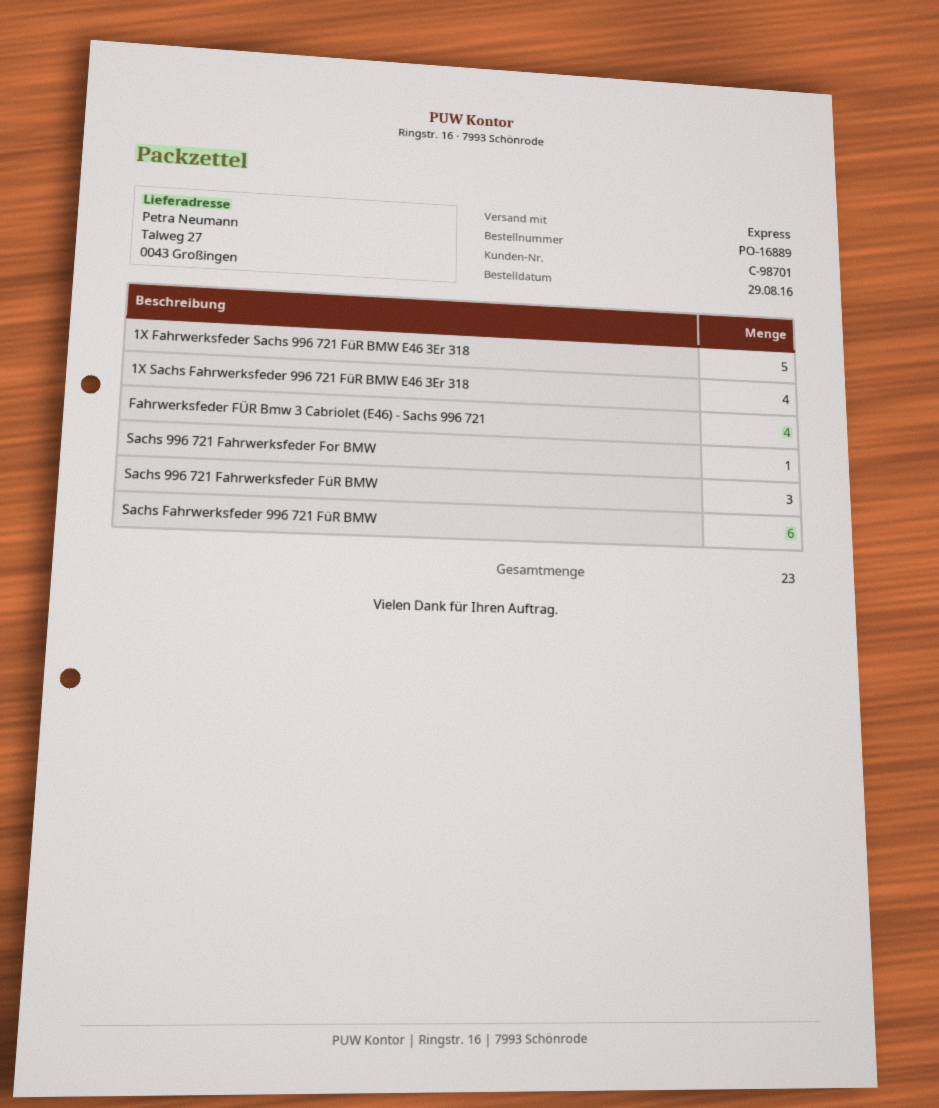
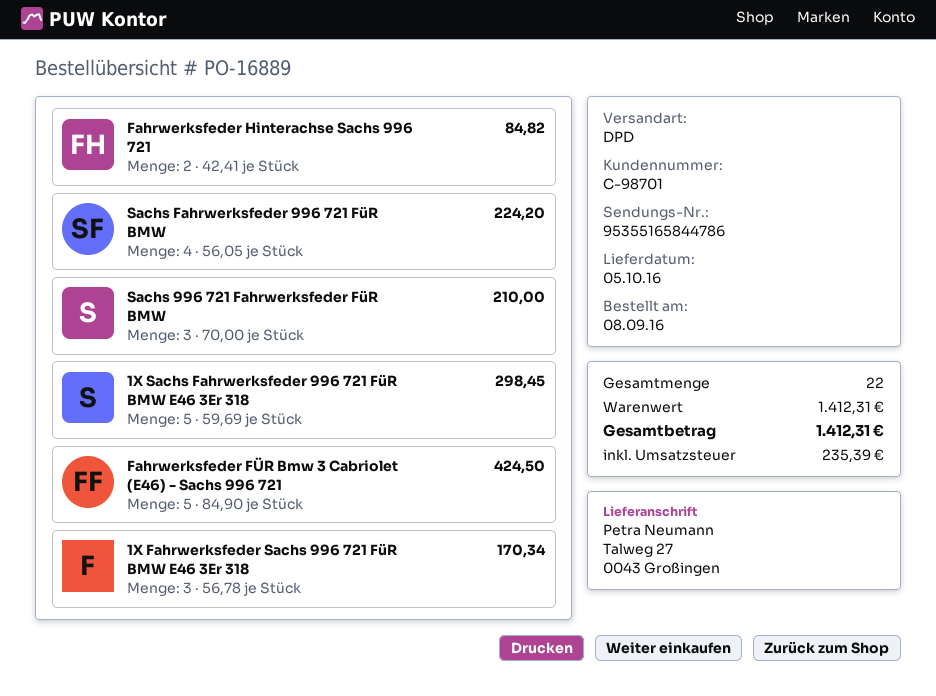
order date: 2016-08-29 -> 2016-09-08
shipping method: express -> DPD
1X Fahrwerksfeder Sachs 996 721 FüR BMW E46 3Er 318: 5 -> 3
1X Sachs Fahrwerksfeder 996 721 FüR BMW E46 3Er 318: 4 -> 5
Fahrwerksfeder FÜR Bmw 3 Cabriolet (E46) - Sachs 996 721: 4 -> 5
Sachs 996 721 Fahrwerksfeder For BMW: 1 -> none
Sachs Fahrwerksfeder 996 721 FüR BMW: 6 -> 4
Fahrwerksfeder Hinterachse Sachs 996 721: none -> 2
total quantity: 23 -> 22

